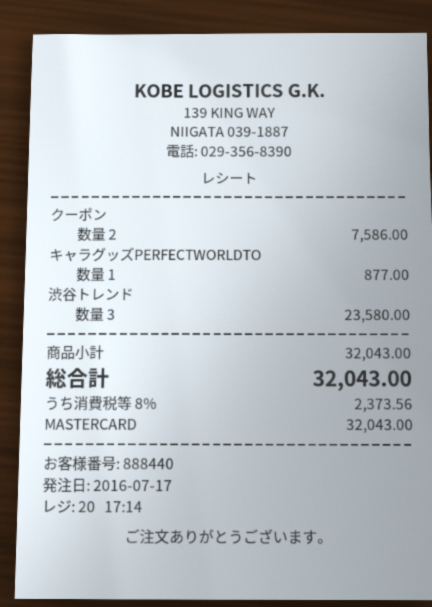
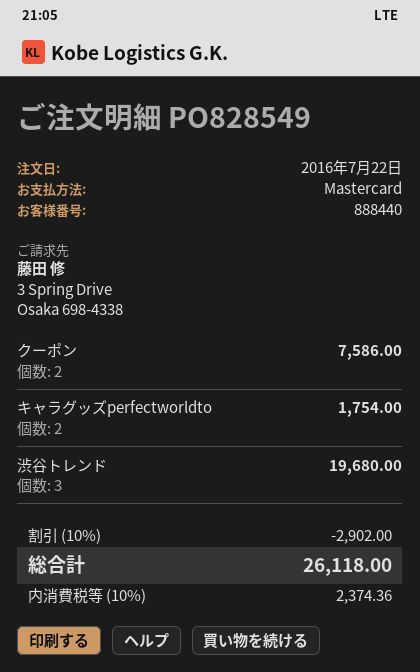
order date: 2016-07-17 -> 2016-07-22
キャラグッズPERFECTWORLDTO: 1 for 877.00 -> 2 for 1754.00
渋谷トレンド: 3 for 23580.00 -> 3 for 19680.00
discount: none -> 10% = 2902.00
tax: 8% = 2373.56 -> 10% = 2374.36
total: 32043.00 -> 26118.00

